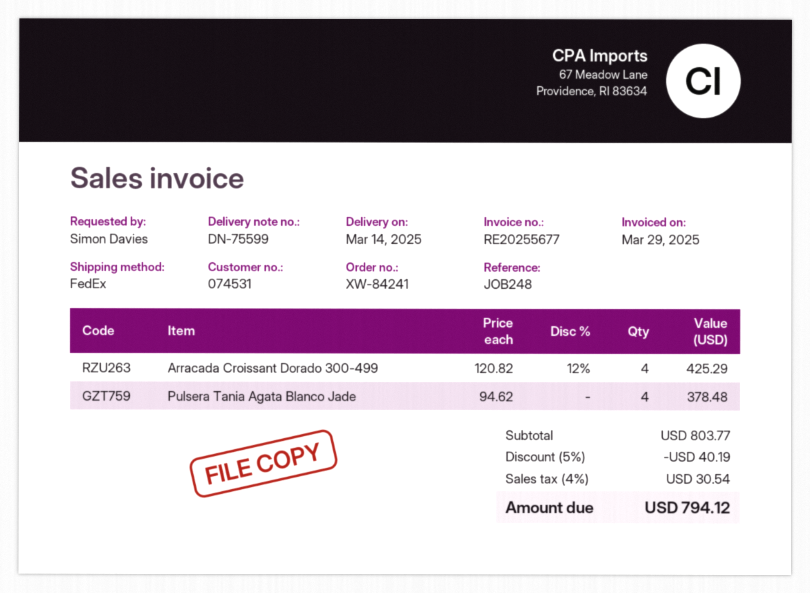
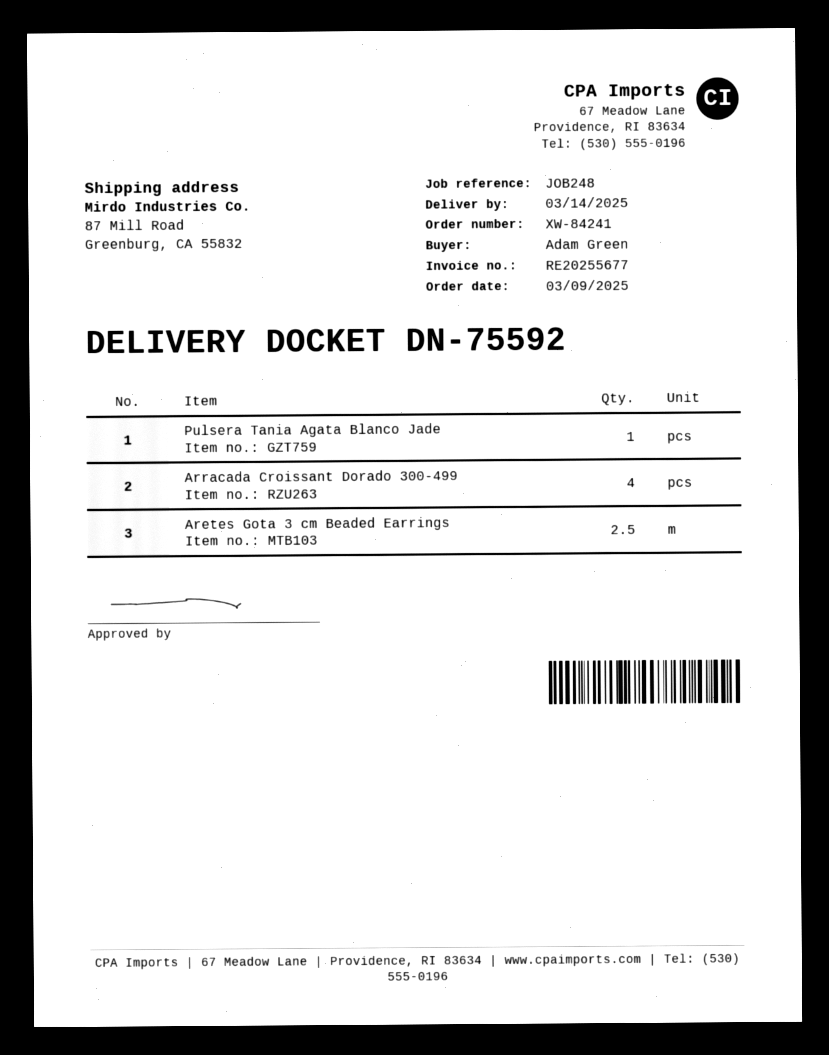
delivery note number: DN-75599 -> DN-75592
ordered by: Simon Davies -> Adam Green
Pulsera Tania Agata Blanco Jade: 4 -> 1
Aretes Gota 3 cm Beaded Earrings: none -> 2.5

